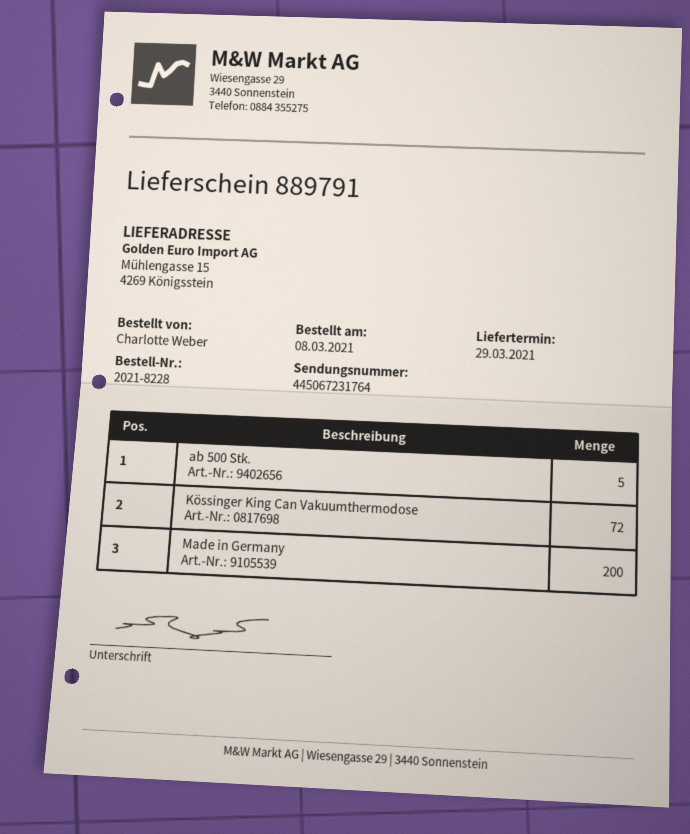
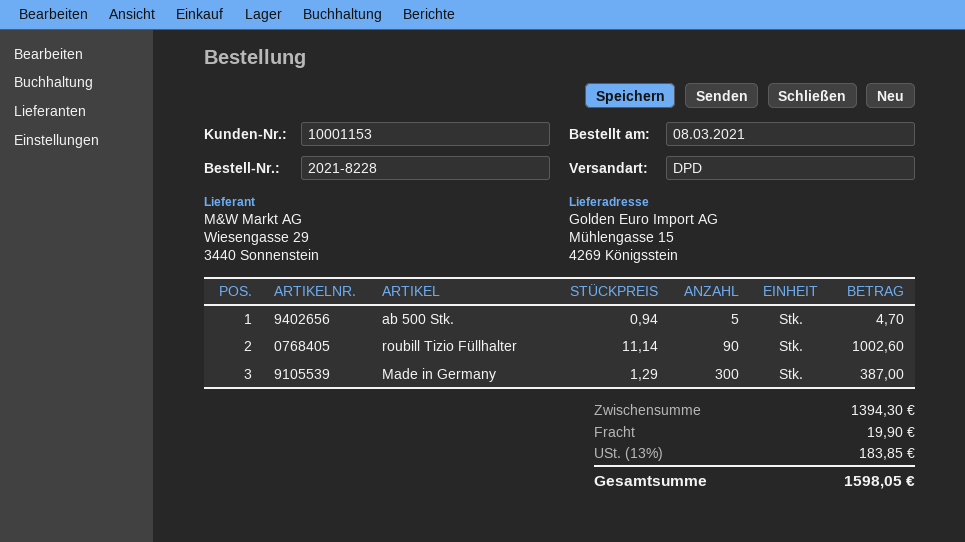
Kössinger King Can Vakuumthermodose: 72 -> none
Made in Germany: 200 -> 300
roubill Tizio Füllhalter: none -> 90

